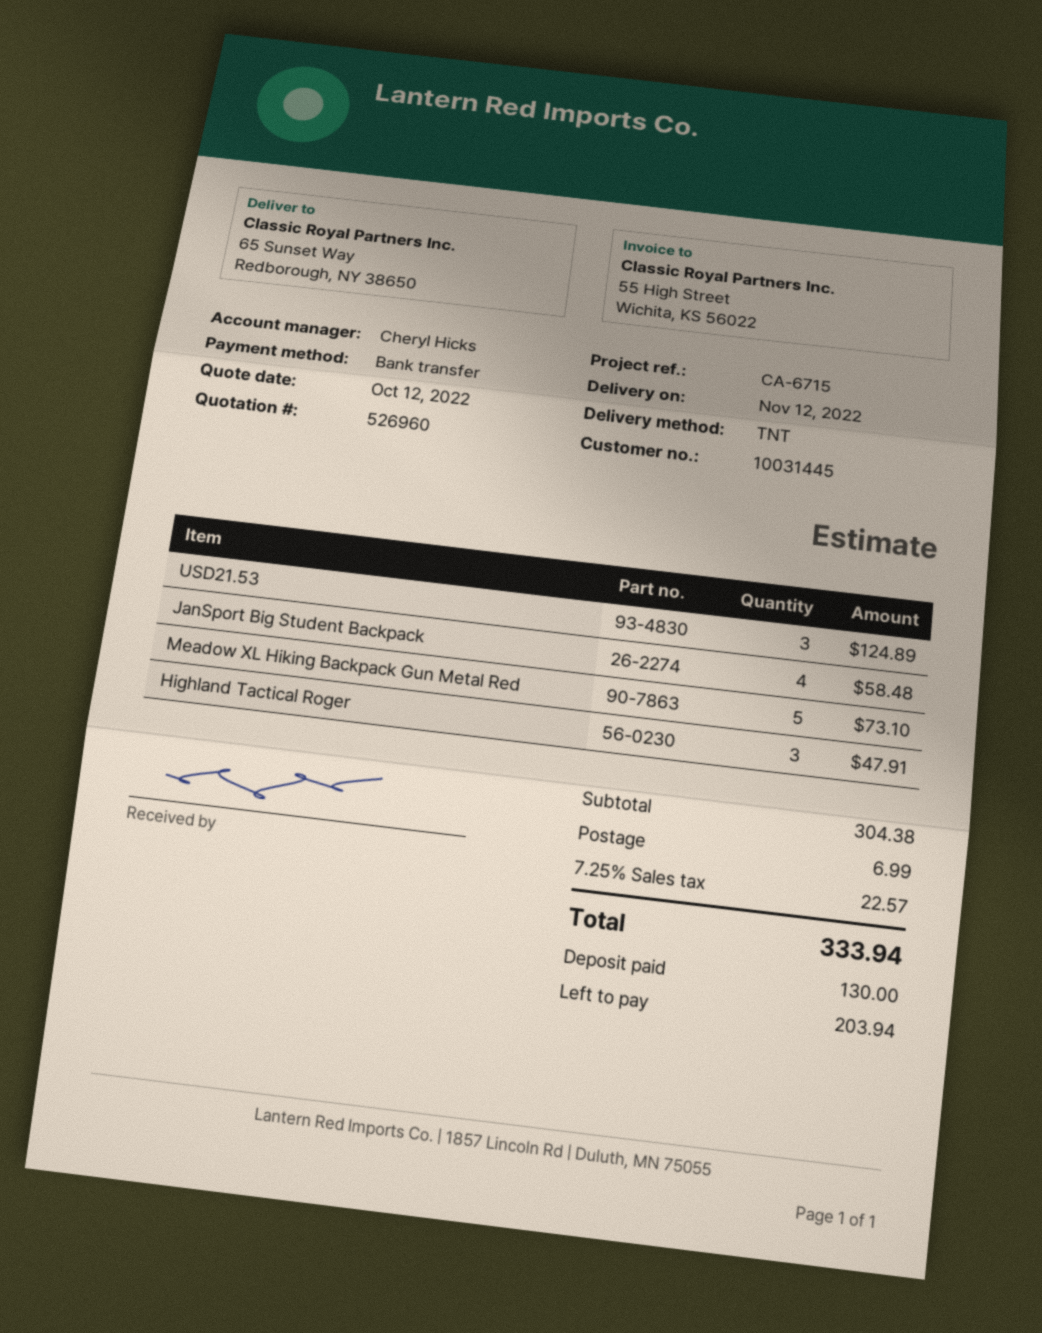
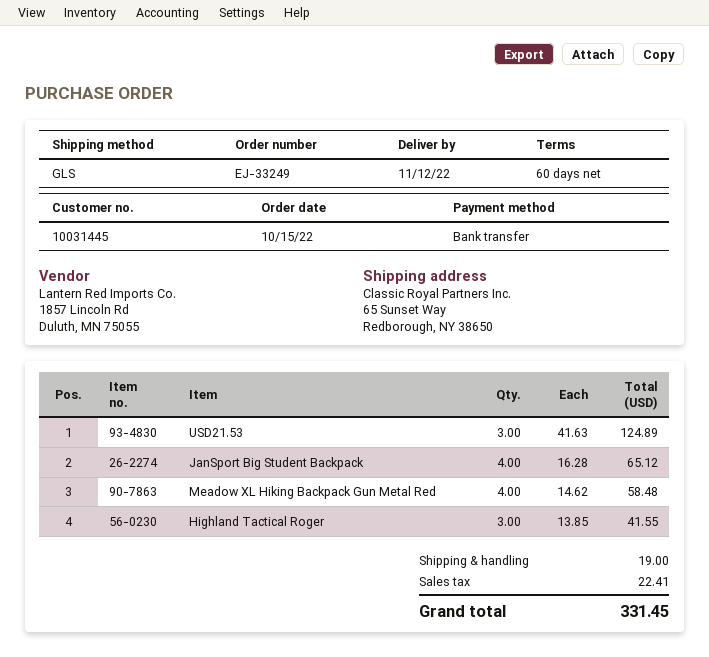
shipping method: TNT -> GLS
JanSport Big Student Backpack: 4 for 58.48 -> 4 for 65.12
Meadow XL Hiking Backpack Gun Metal Red: 5 for 73.10 -> 4 for 58.48
Highland Tactical Roger: 3 for 47.91 -> 3 for 41.55
shipping: 6.99 -> 19.00
tax: 22.57 -> 22.41
total: 333.94 -> 331.45

